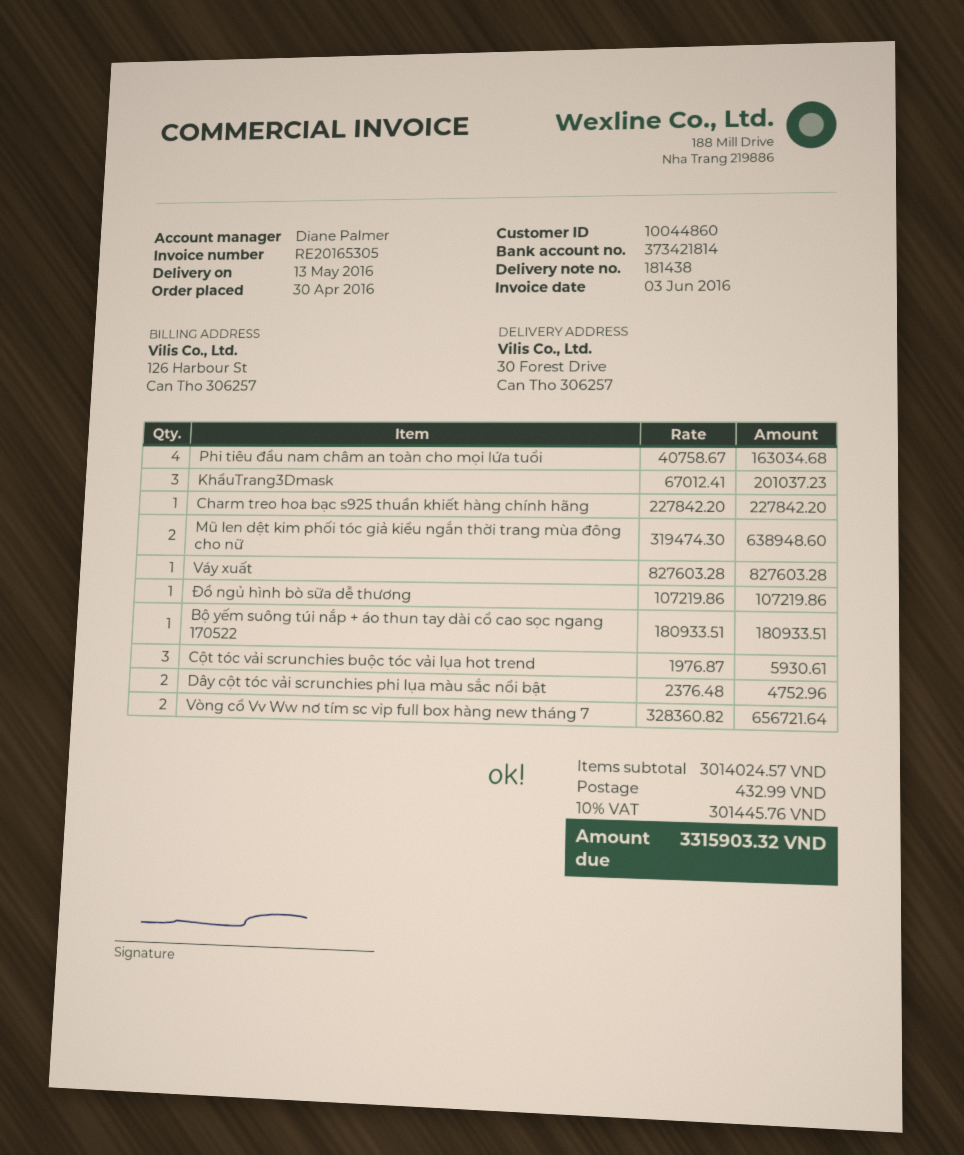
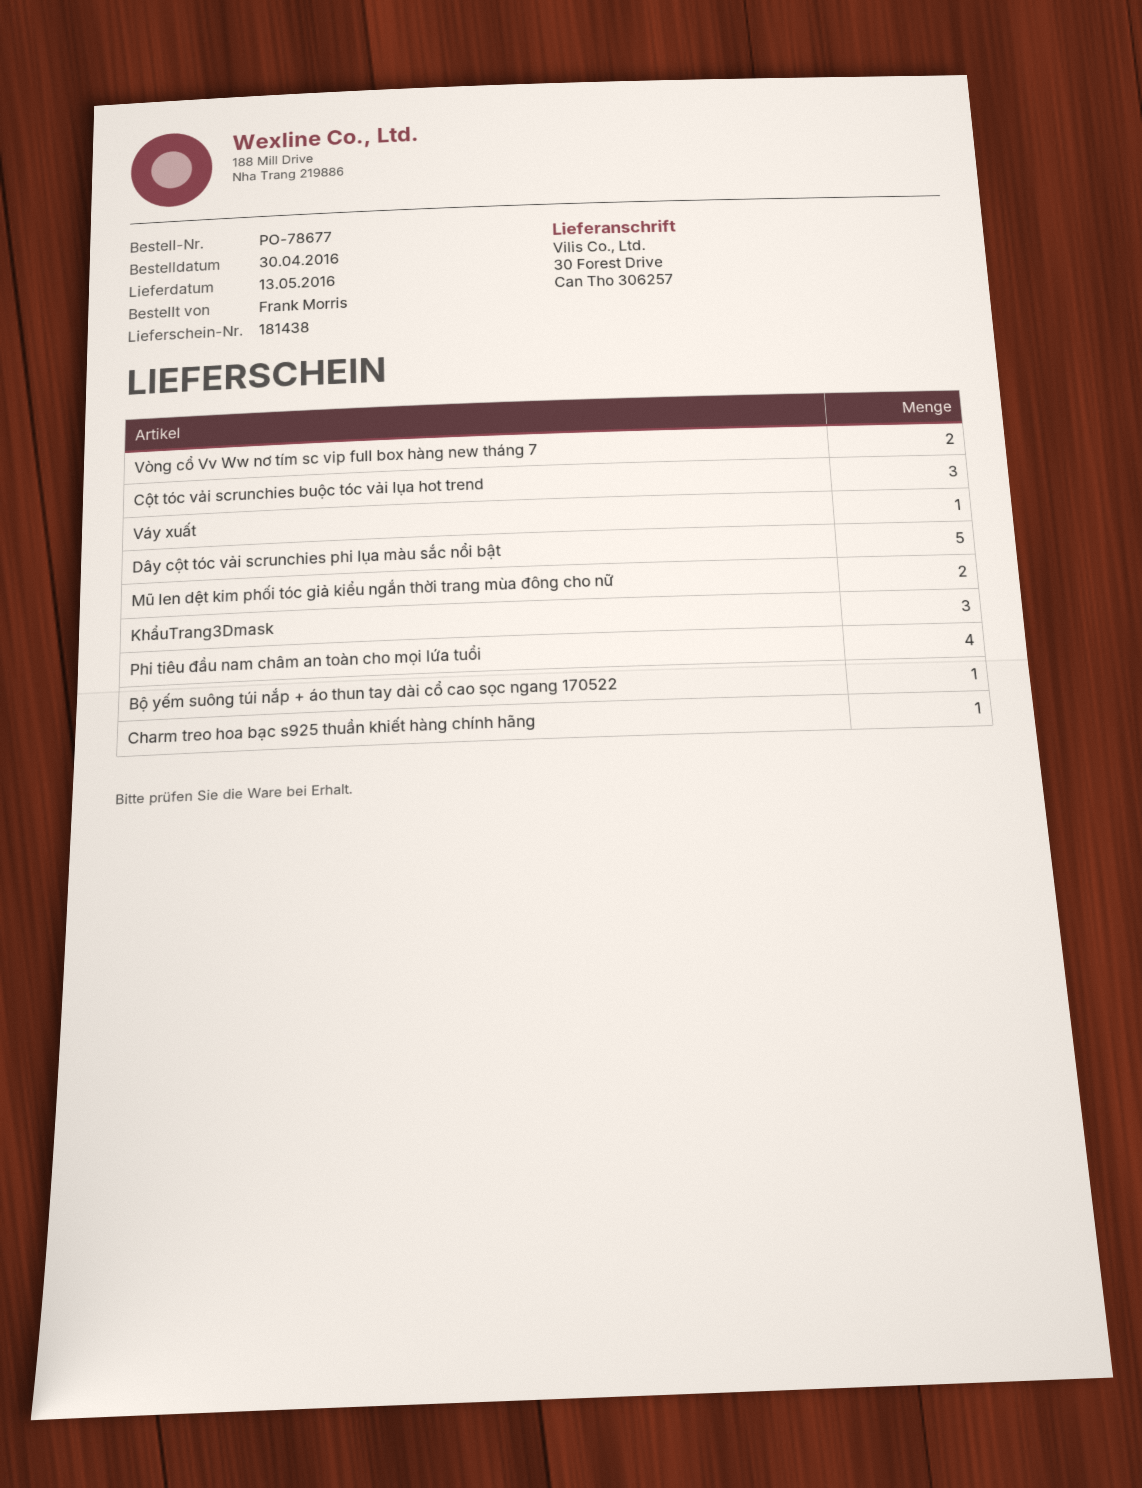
Đồ ngủ hình bò sữa dễ thương: 1 -> none
Dây cột tóc vải scrunchies phi lụa màu sắc nổi bật: 2 -> 5

